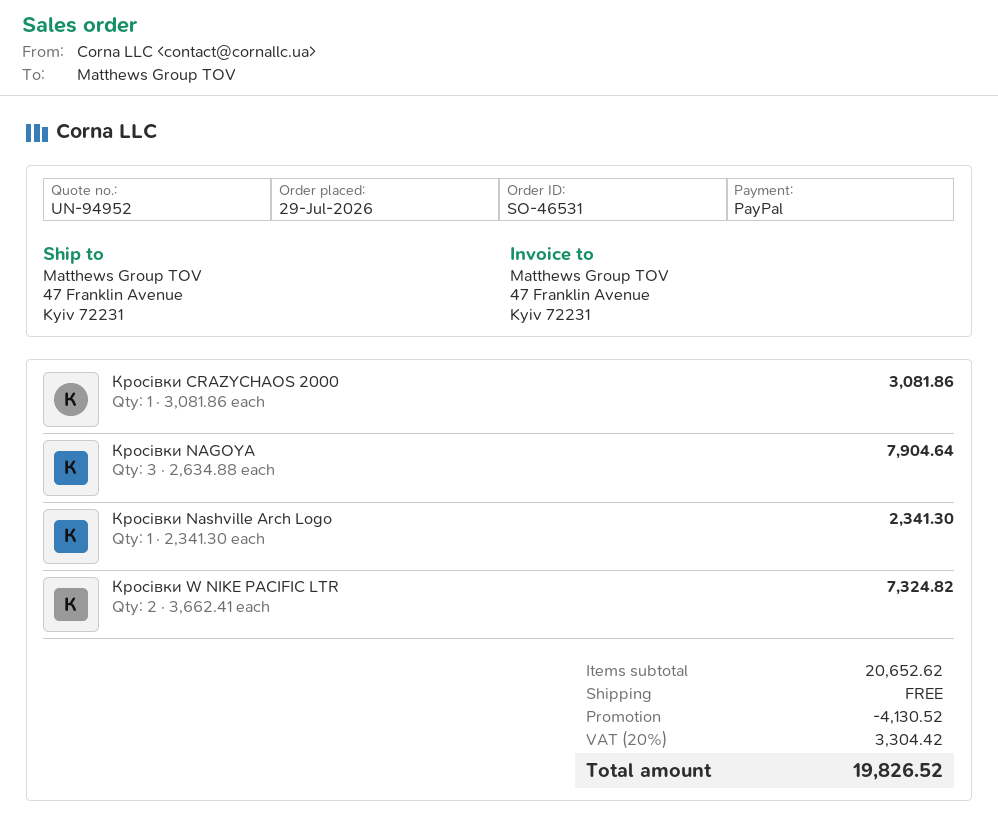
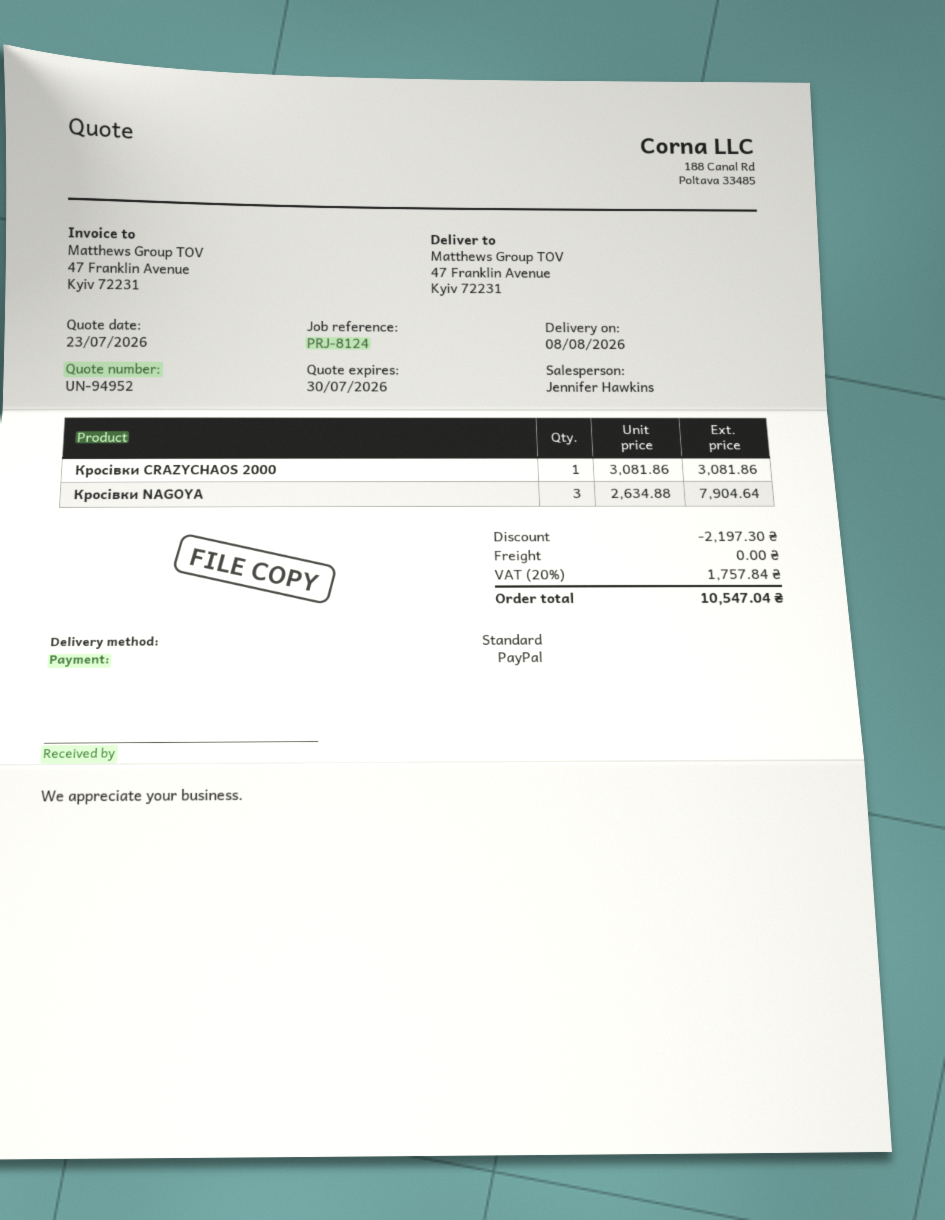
Кросівки Nashville Arch Logo: 1 x 2341.30 = 2341.30 -> none
Кросівки W NIKE PACIFIC LTR: 2 x 3662.41 = 7324.82 -> none
discount: 4130.52 -> 2197.30
tax: 20% = 3304.42 -> 20% = 1757.84
total: 19826.52 -> 10547.04

